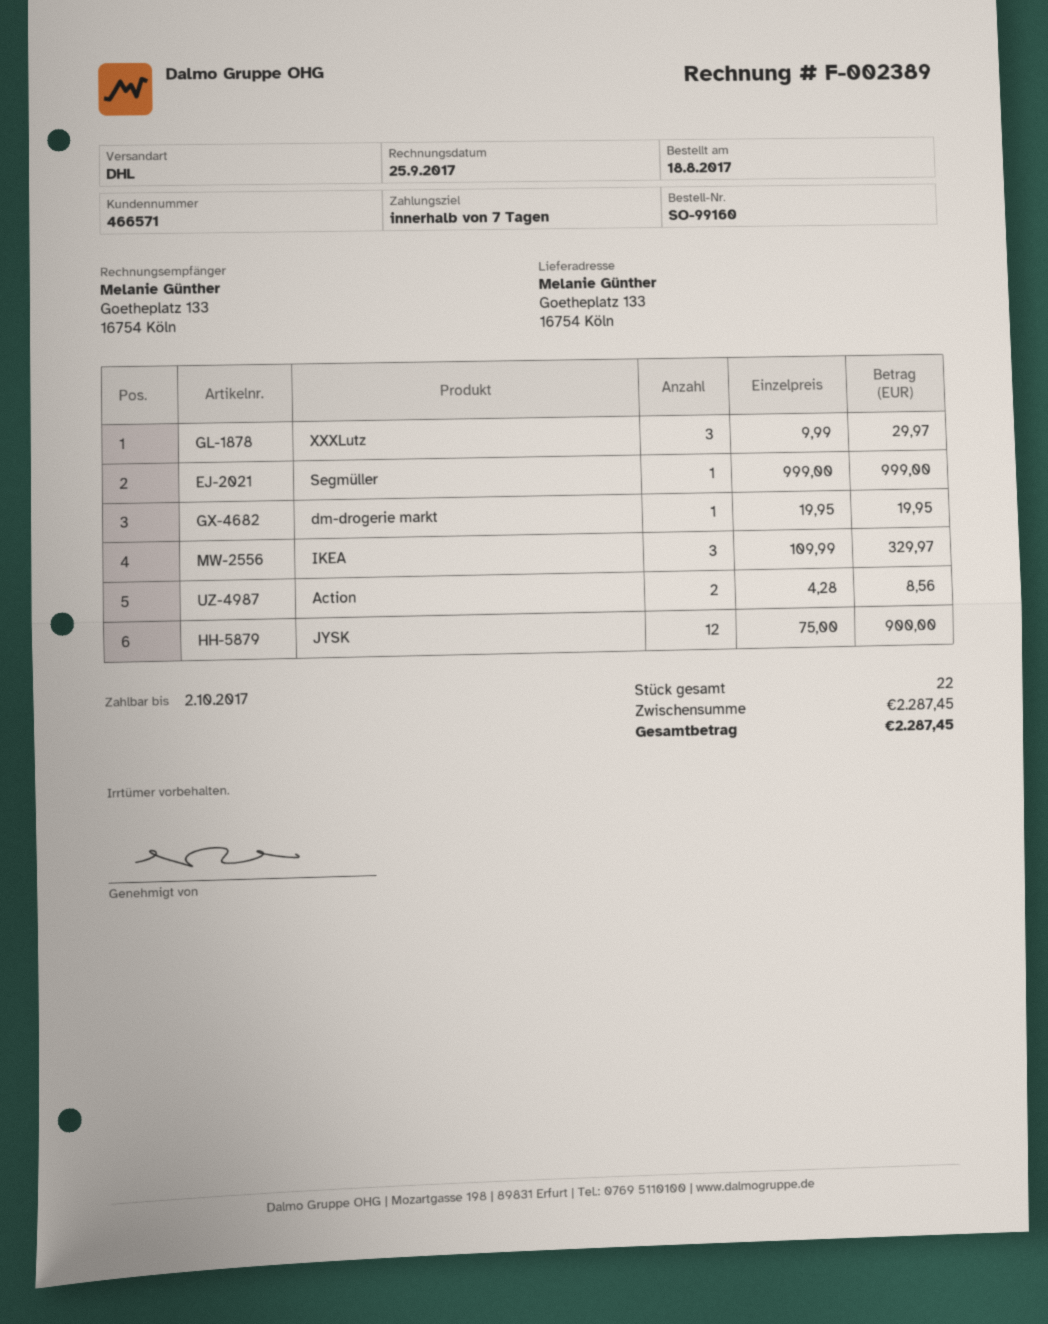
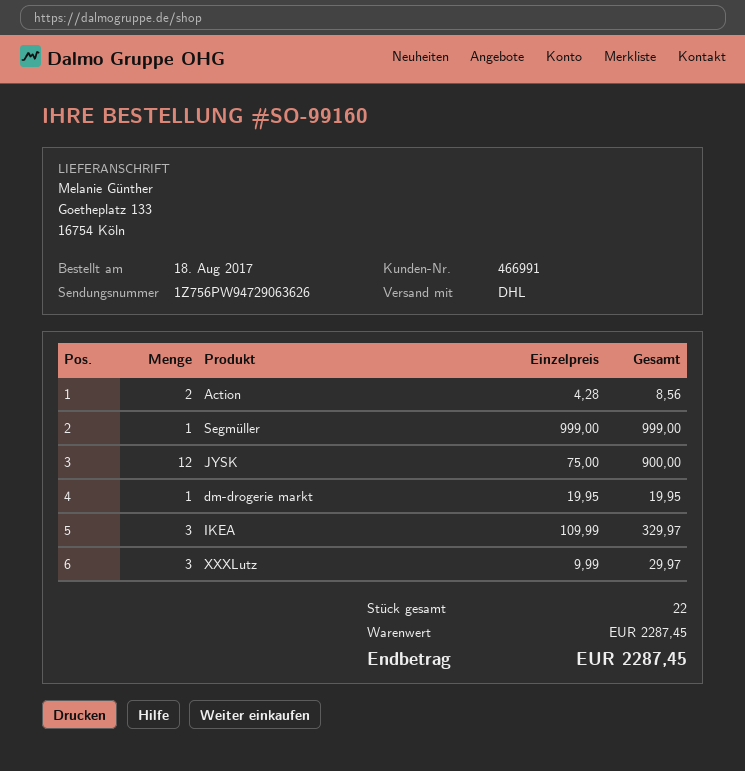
customer number: 466571 -> 466991

